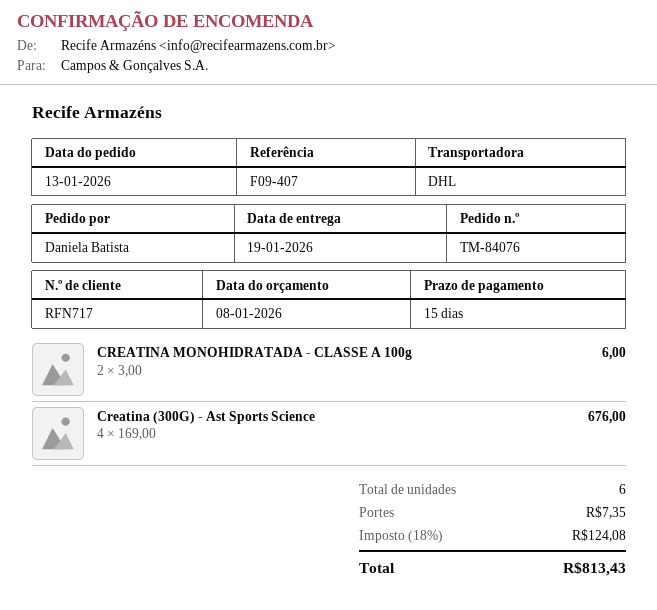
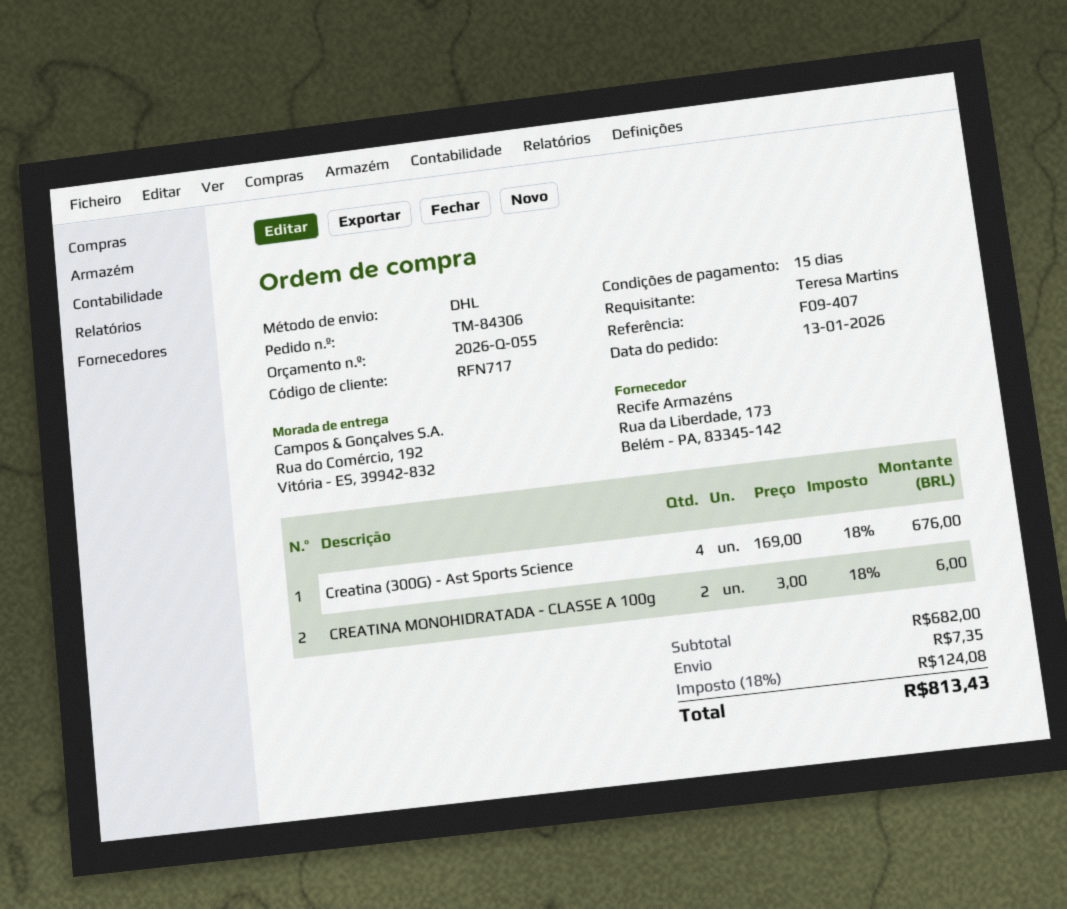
order number: TM-84076 -> TM-84306
ordered by: Daniela Batista -> Teresa Martins

